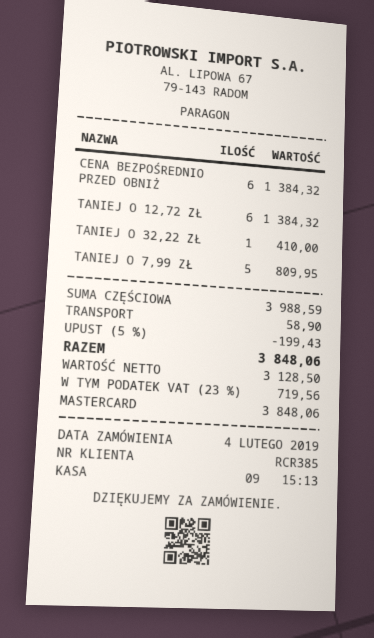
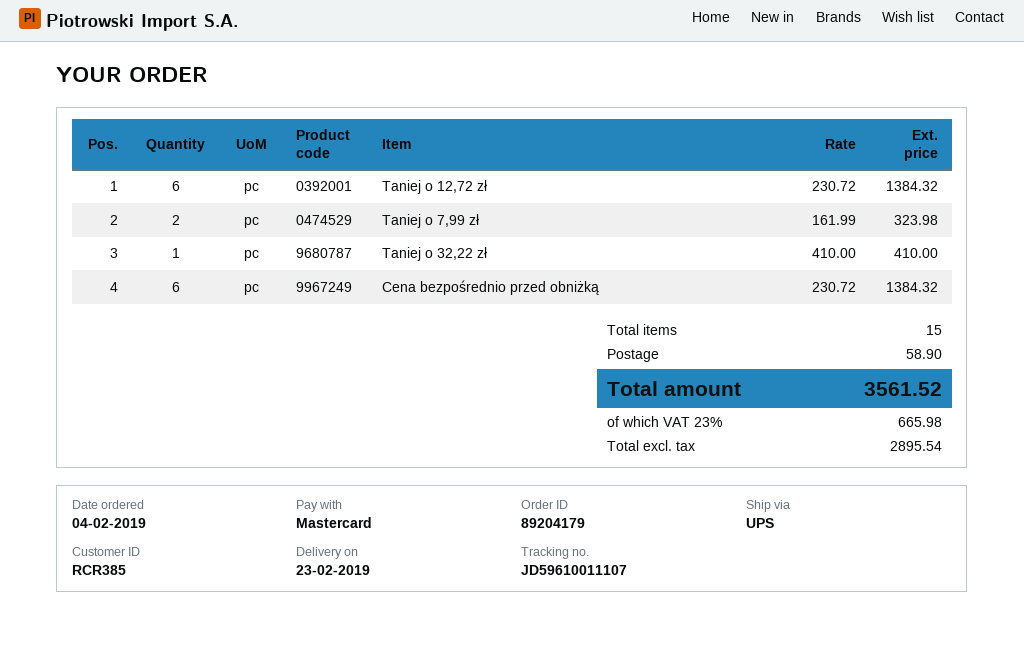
TANIEJ O 7,99 ZŁ: 5 for 809.95 -> 2 for 323.98
discount: 5% = 199.43 -> none
net: 3128.50 -> 2895.54
tax: 23% = 719.56 -> 23% = 665.98
total: 3848.06 -> 3561.52

